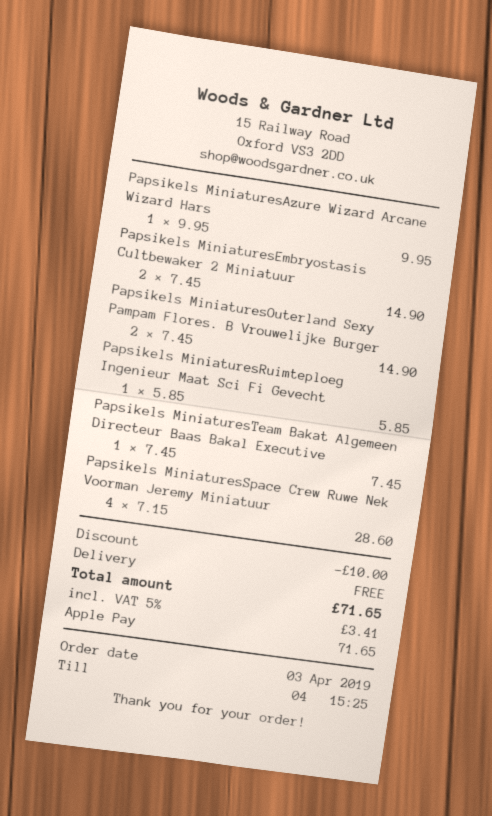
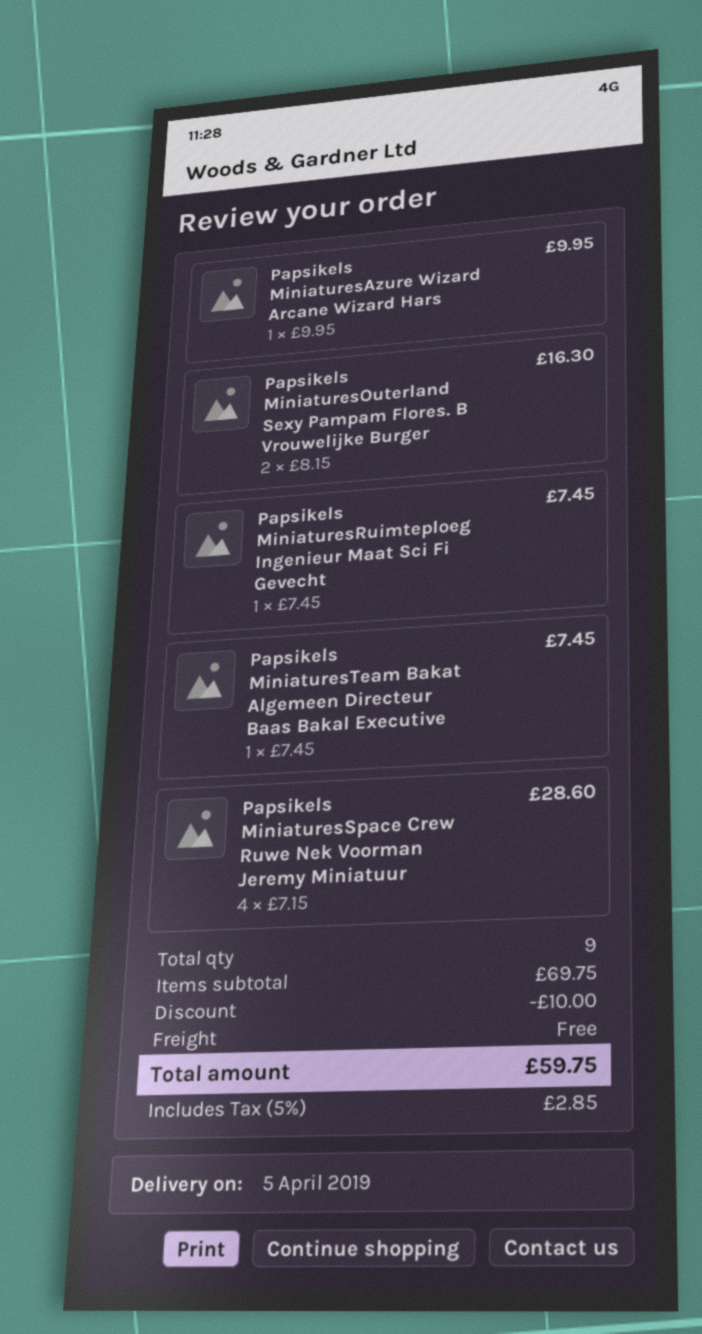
Papsikels MiniaturesEmbryostasis Cultbewaker 2 Miniatuur: 2 x 7.45 = 14.90 -> none
Papsikels MiniaturesOuterland Sexy Pampam Flores. B Vrouwelijke Burger: 2 x 7.45 = 14.90 -> 2 x 8.15 = 16.30
Papsikels MiniaturesRuimteploeg Ingenieur Maat Sci Fi Gevecht: 1 x 5.85 = 5.85 -> 1 x 7.45 = 7.45
tax: 5% = 3.41 -> 5% = 2.85
total: 71.65 -> 59.75

